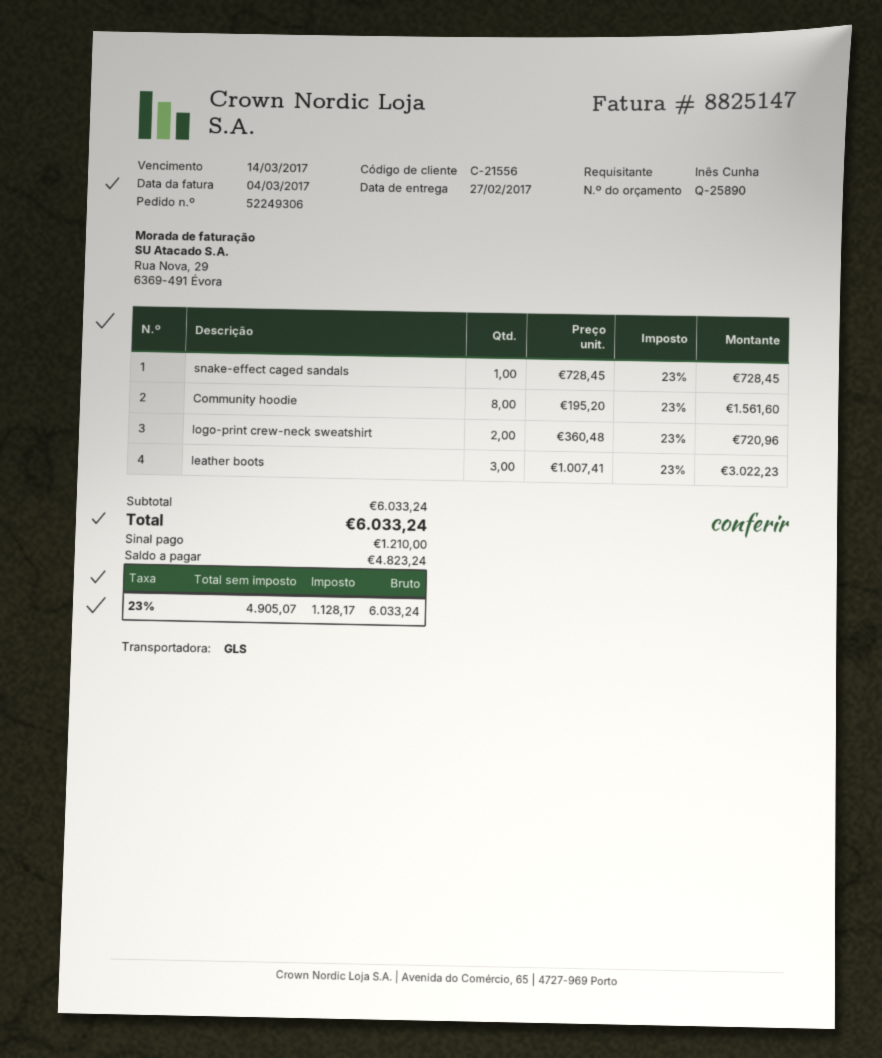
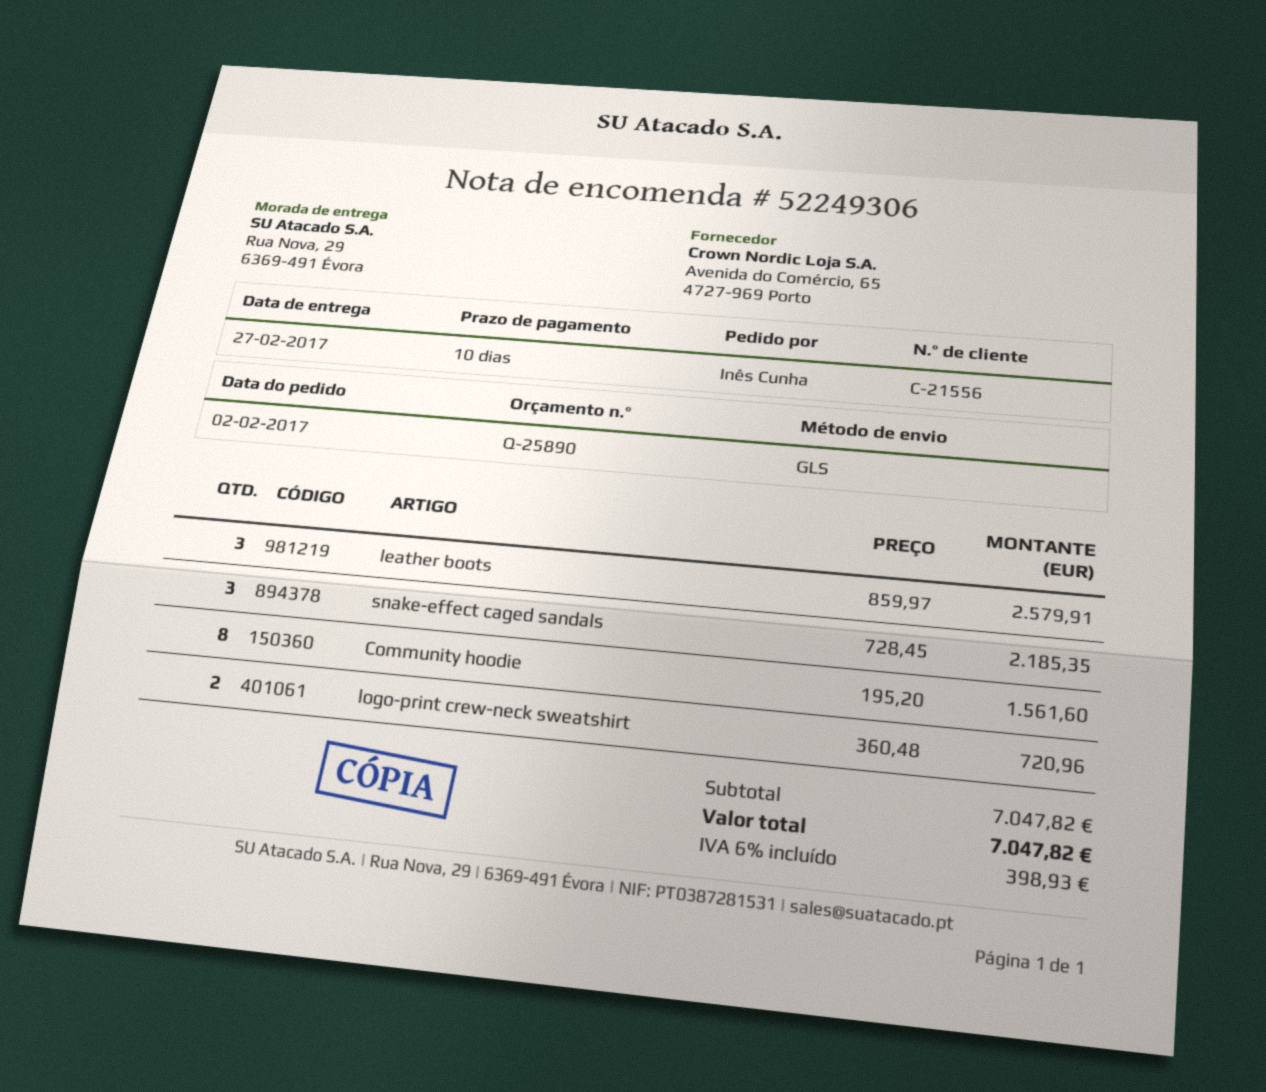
snake-effect caged sandals: 1 x 728.45 = 728.45 -> 3 x 728.45 = 2185.35
leather boots: 3 x 1007.41 = 3022.23 -> 3 x 859.97 = 2579.91
subtotal: 6033.24 -> 7047.82
tax: 23% = 1128.17 -> 6% = 398.93
total: 6033.24 -> 7047.82

